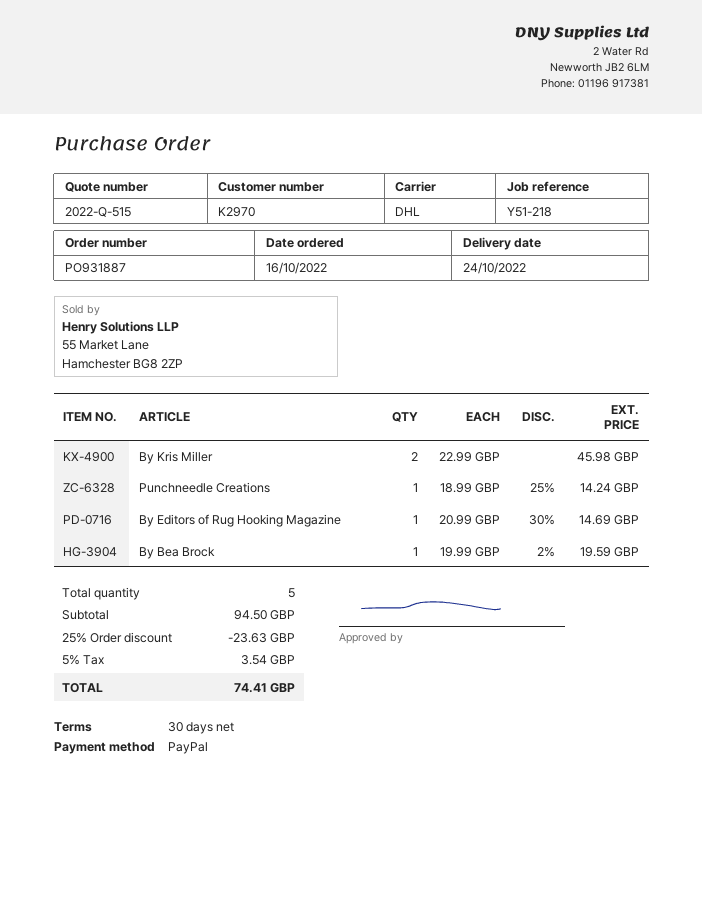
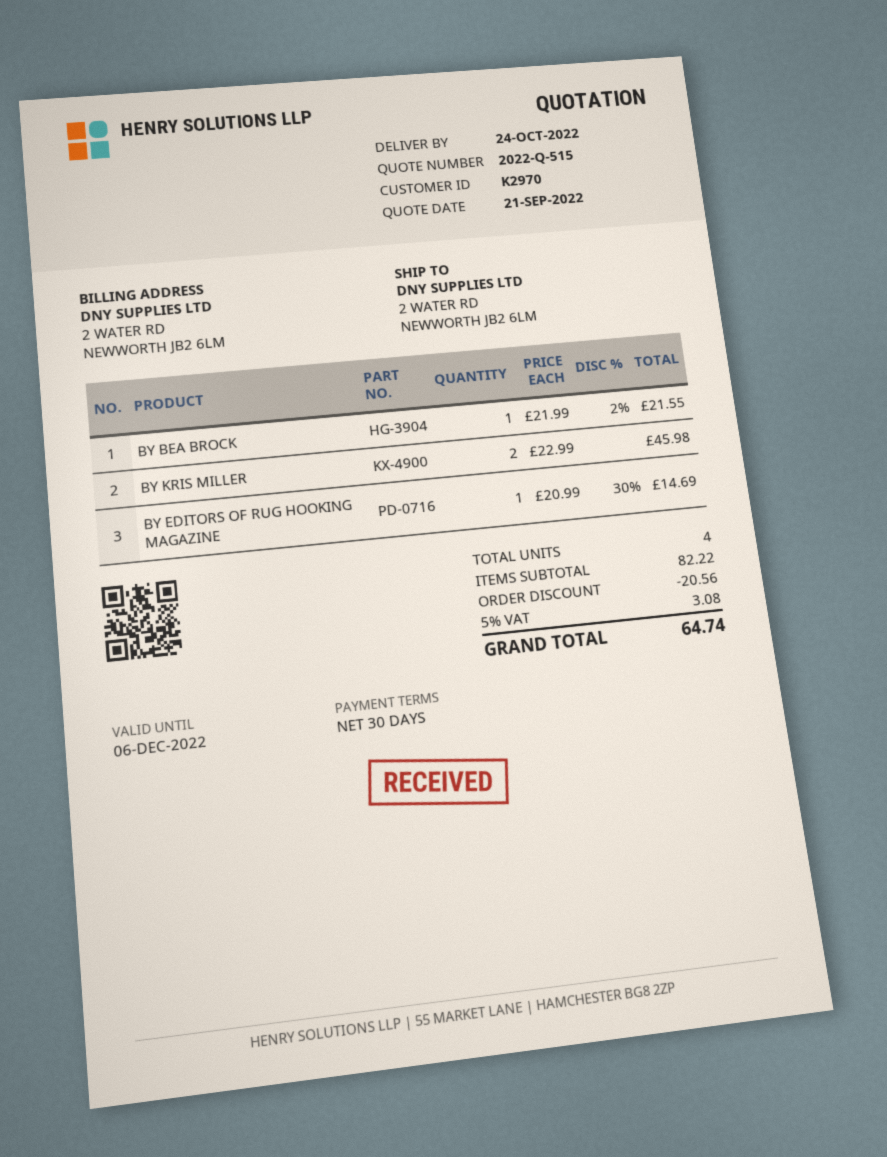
Punchneedle Creations: 1 x 18.99 - 25% = 14.24 -> none
By Bea Brock: 1 x 19.99 - 2% = 19.59 -> 1 x 21.99 - 2% = 21.55
total quantity: 5 -> 4
subtotal: 94.50 -> 82.22
discount: 23.63 -> 20.56
tax: 5% = 3.54 -> 5% = 3.08
total: 74.41 -> 64.74

